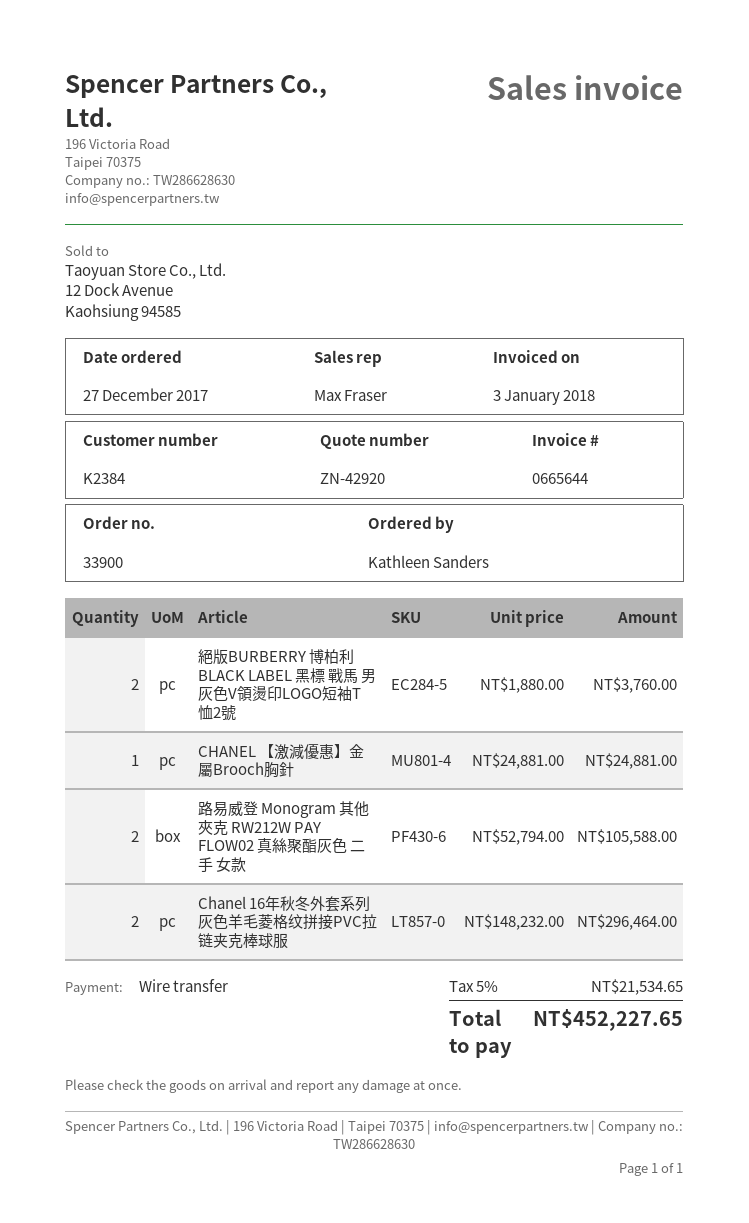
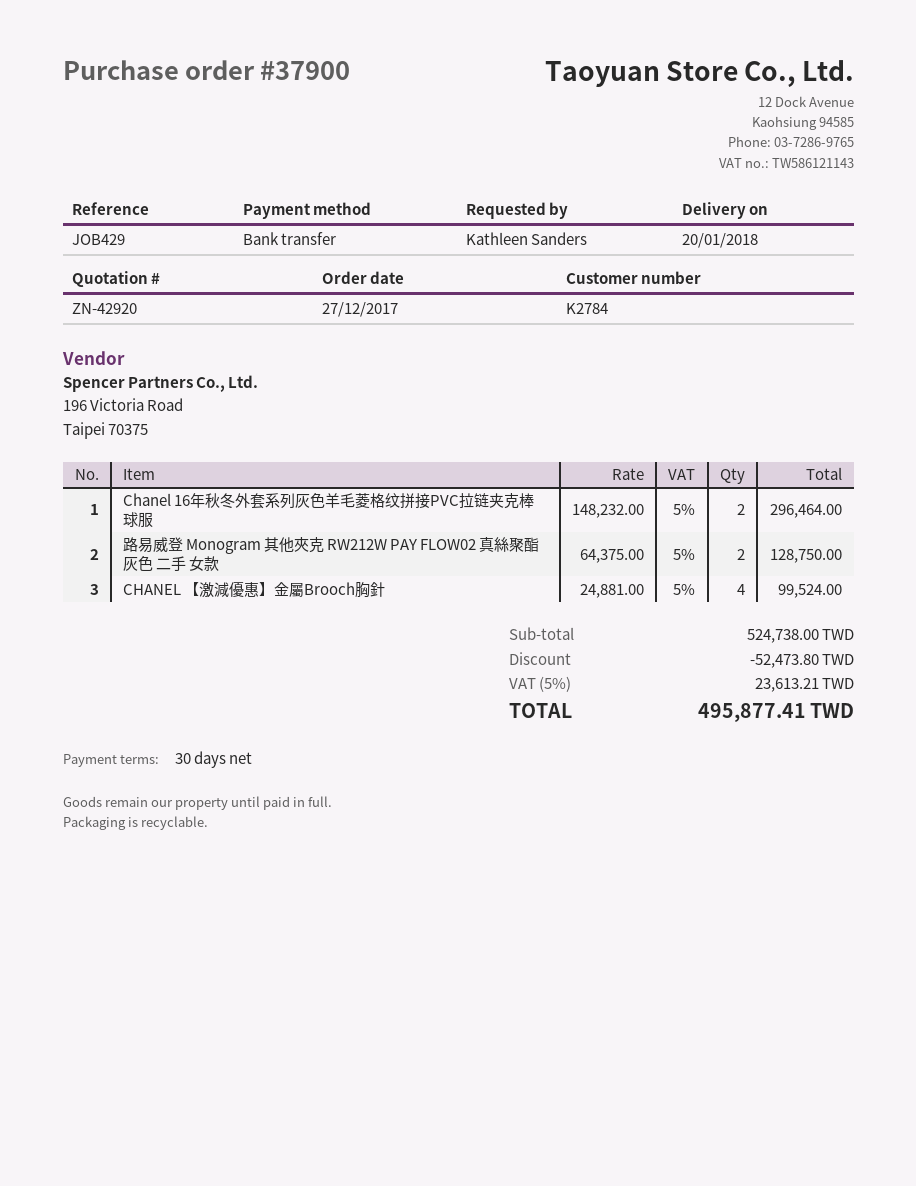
order number: 33900 -> 37900
customer number: K2384 -> K2784
絕版BURBERRY 博柏利 BLACK LABEL 黑標 戰馬 男灰色V領燙印LOGO短袖T恤2號: 2 x 1880.00 = 3760.00 -> none
CHANEL 【激減優惠】金屬Brooch胸針: 1 x 24881.00 = 24881.00 -> 4 x 24881.00 = 99524.00
路易威登 Monogram 其他夾克 RW212W PAY FLOW02 真絲聚酯灰色 二手 女款: 2 x 52794.00 = 105588.00 -> 2 x 64375.00 = 128750.00
discount: none -> 52473.80
tax: 5% = 21534.65 -> 5% = 23613.21
total: 452227.65 -> 495877.41

